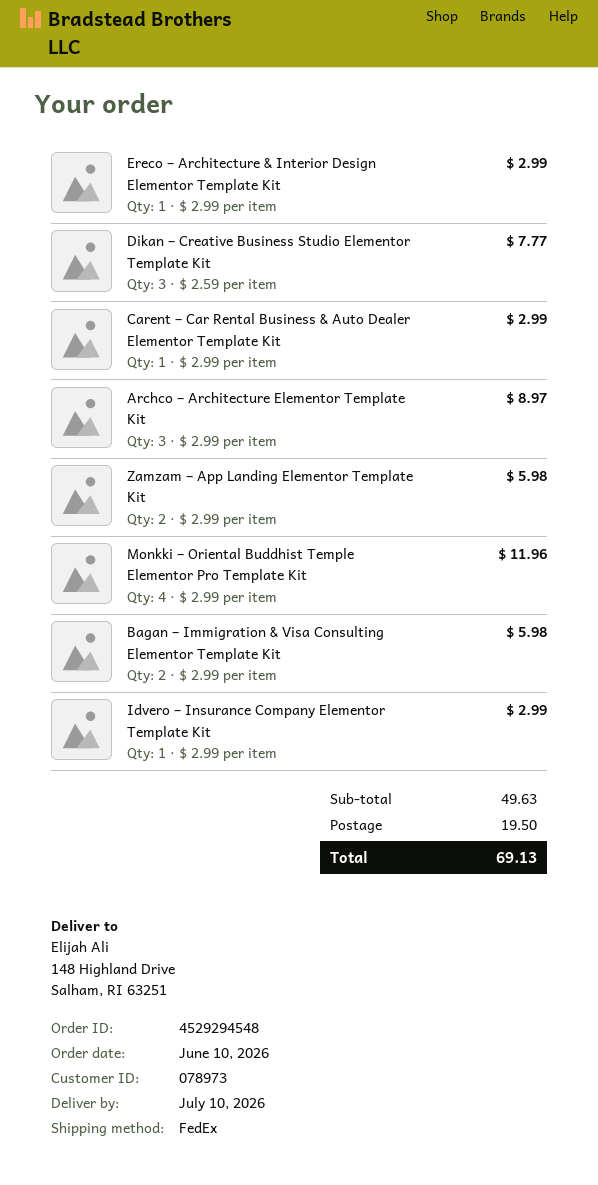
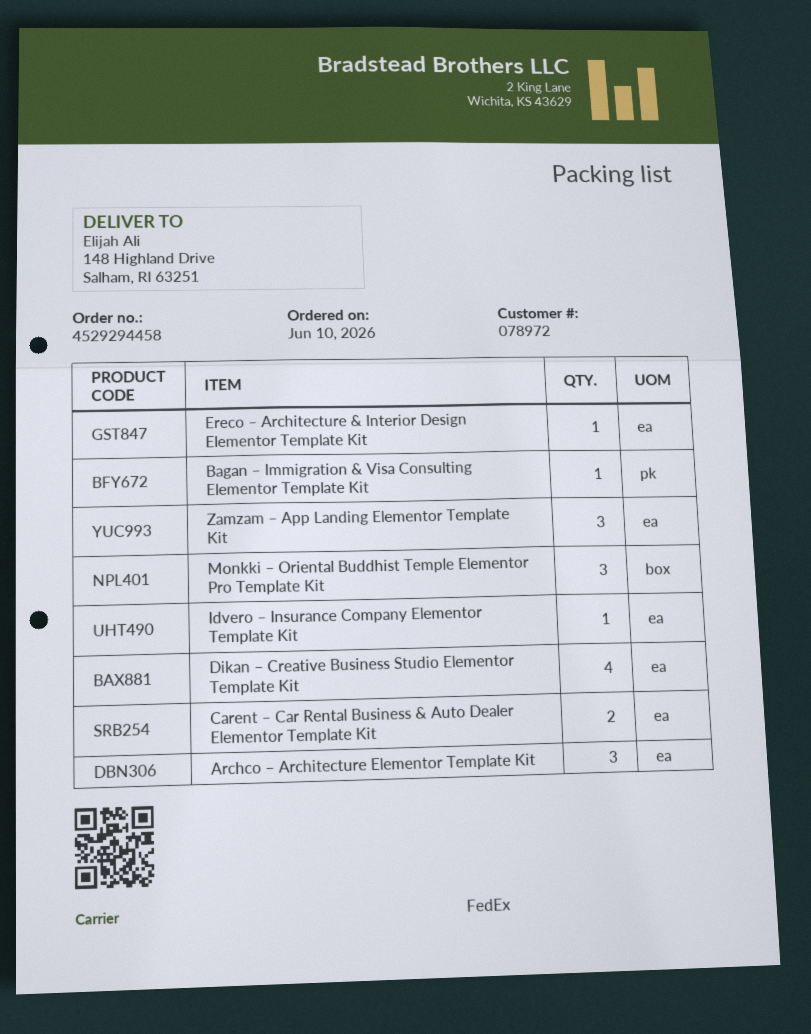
order number: 4529294548 -> 4529294458
customer number: 078973 -> 078972
Dikan – Creative Business Studio Elementor Template Kit: 3 -> 4
Carent – Car Rental Business & Auto Dealer Elementor Template Kit: 1 -> 2
Zamzam – App Landing Elementor Template Kit: 2 -> 3
Monkki – Oriental Buddhist Temple Elementor Pro Template Kit: 4 -> 3
Bagan – Immigration & Visa Consulting Elementor Template Kit: 2 -> 1

